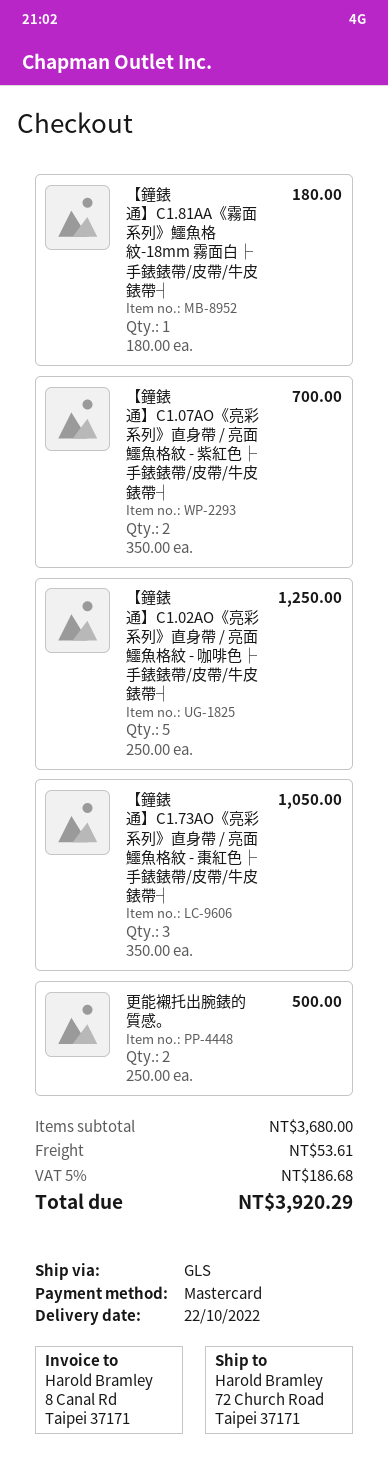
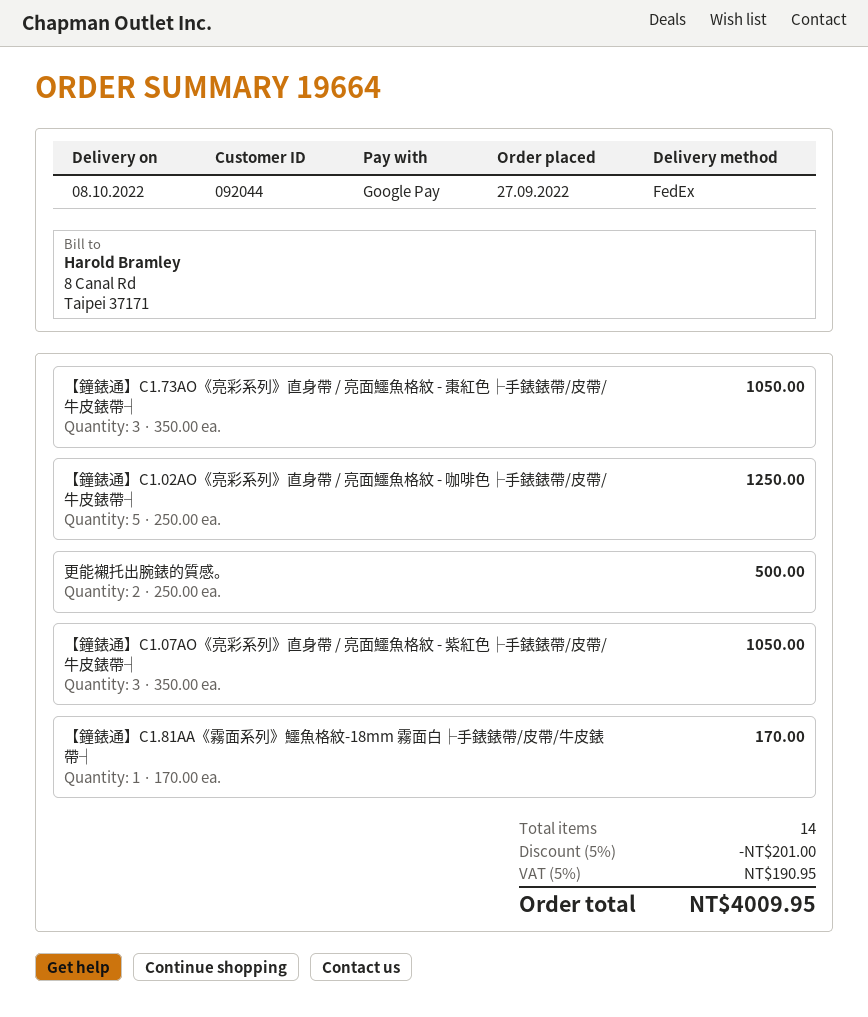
delivery date: 2022-10-22 -> 2022-10-08
payment method: Mastercard -> Google Pay
shipping method: GLS -> FedEx
【鐘錶通】C1.81AA《霧面系列》鱷魚格紋-18mm 霧面白├手錶錶帶/皮帶/牛皮錶帶┤: 1 x 180.00 = 180.00 -> 1 x 170.00 = 170.00
【鐘錶通】C1.07AO《亮彩系列》直身帶 / 亮面鱷魚格紋 - 紫紅色├手錶錶帶/皮帶/牛皮錶帶┤: 2 x 350.00 = 700.00 -> 3 x 350.00 = 1050.00
discount: none -> 5% = 201.00
shipping: 53.61 -> none
tax: 5% = 186.68 -> 5% = 190.95
total: 3920.29 -> 4009.95

